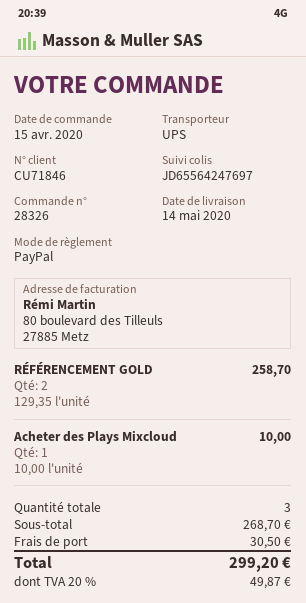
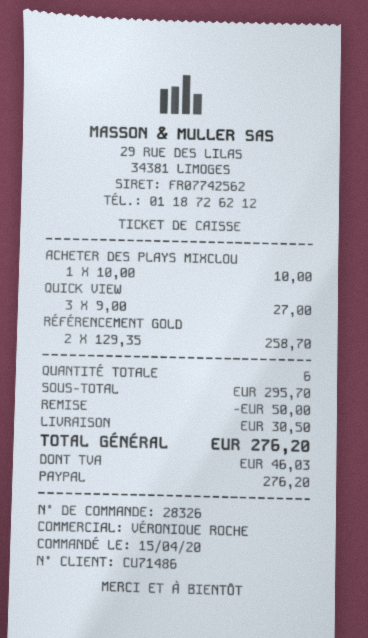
customer number: CU71846 -> CU71486
QUICK VIEW: none -> 3 x 9.00 = 27.00
total quantity: 3 -> 6
subtotal: 268.70 -> 295.70
discount: none -> 50.00
tax: 49.87 -> 46.03
total: 299.20 -> 276.20

